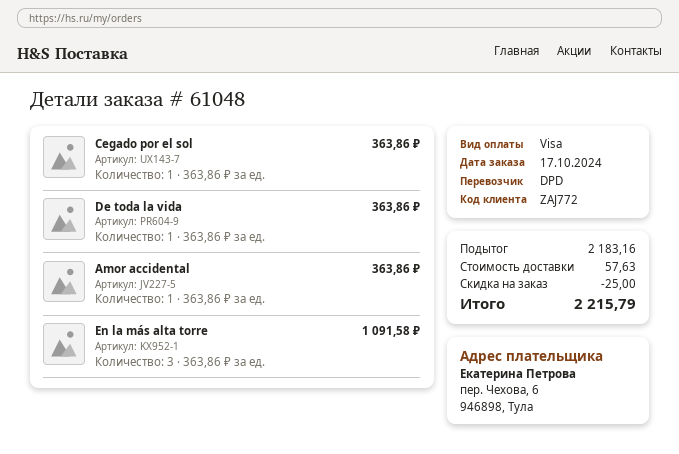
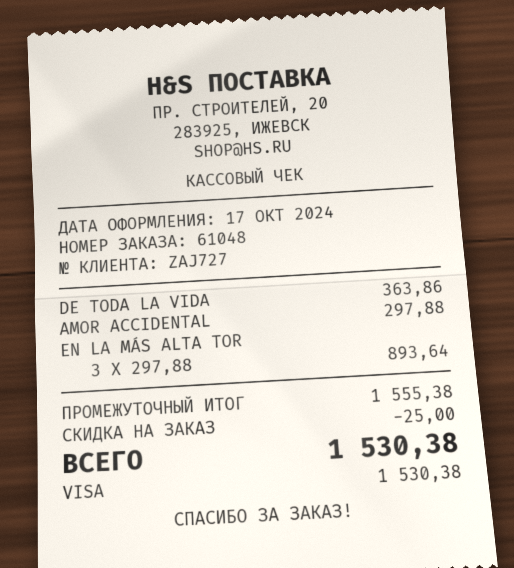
customer number: ZAJ772 -> ZAJ727
Cegado por el sol: 1 x 363.86 = 363.86 -> none
Amor accidental: 1 x 363.86 = 363.86 -> 1 x 297.88 = 297.88
En la más alta torre: 3 x 363.86 = 1091.58 -> 3 x 297.88 = 893.64
subtotal: 2183.16 -> 1555.38
shipping: 57.63 -> none
total: 2215.79 -> 1530.38

